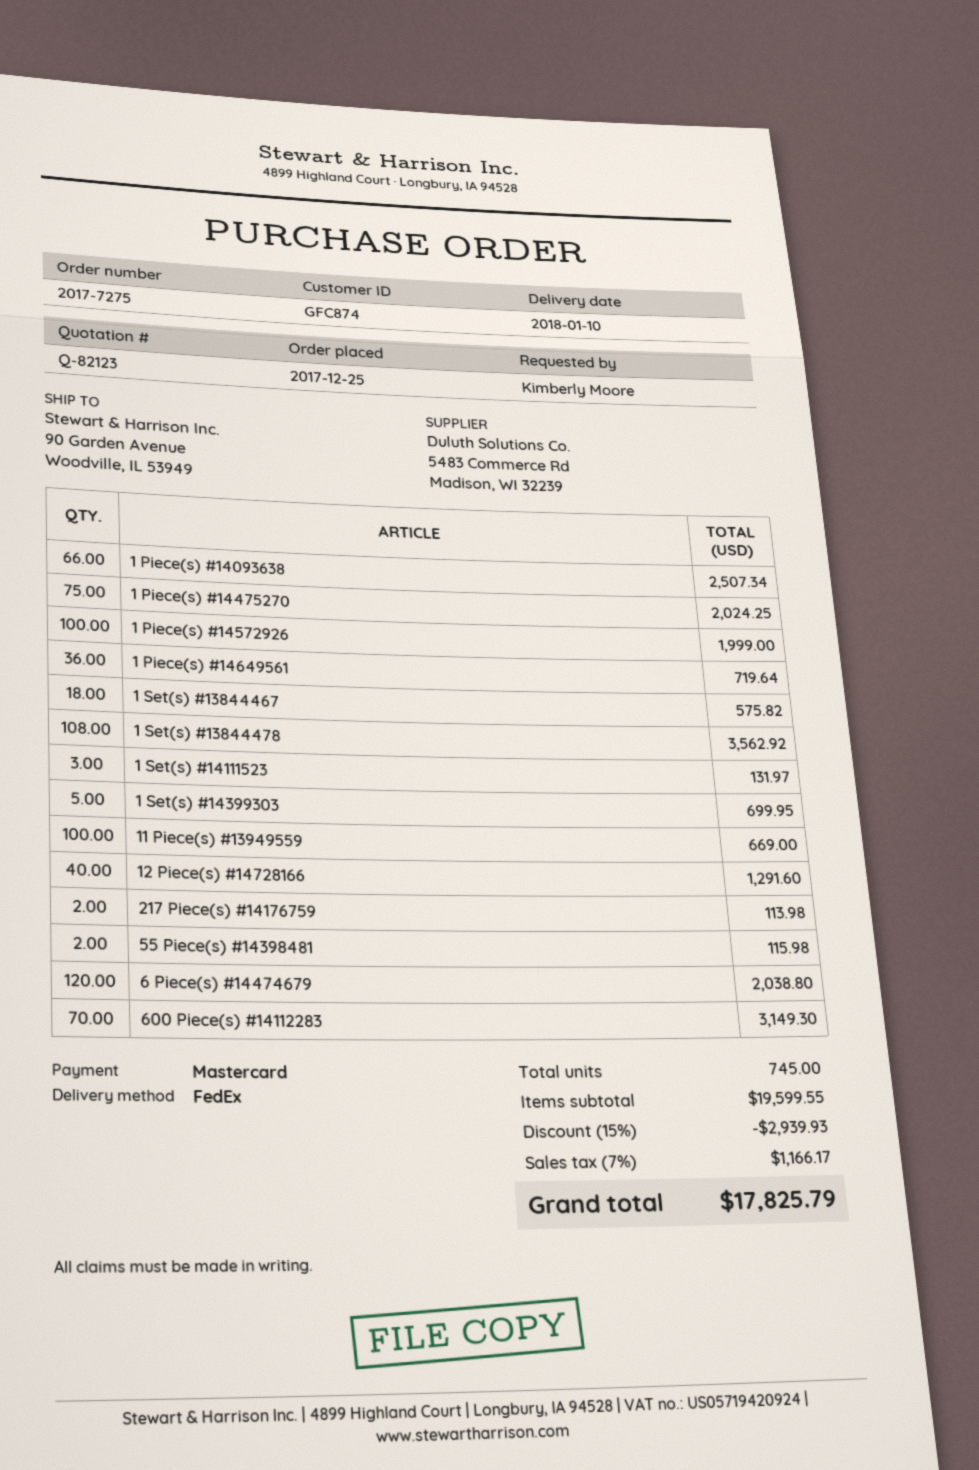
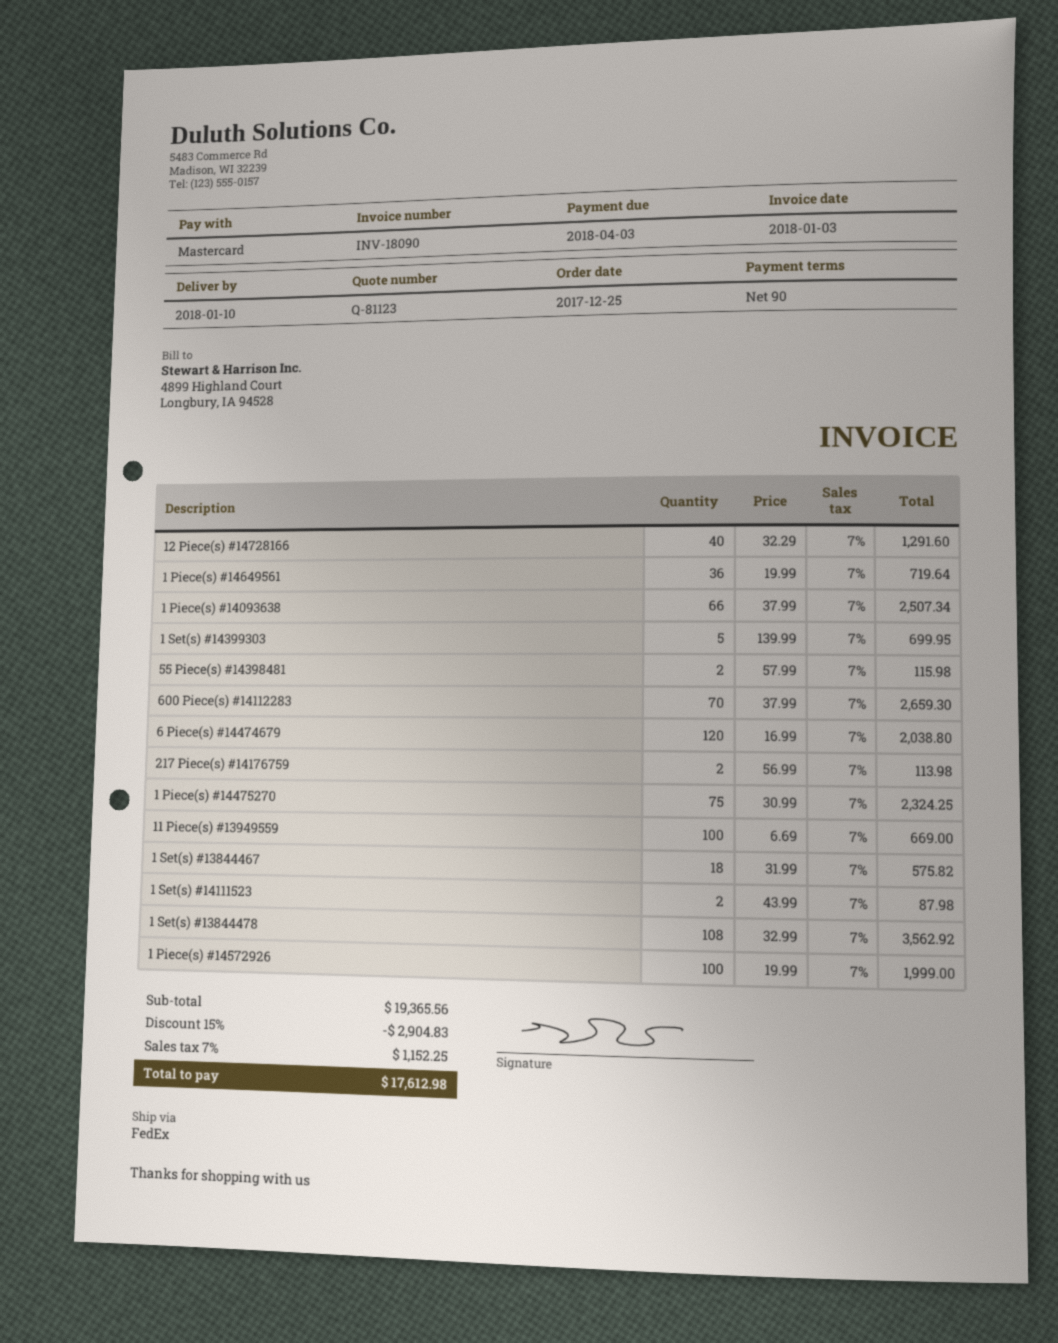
quote number: Q-82123 -> Q-81123
1 Piece(s) #14475270: 75 for 2024.25 -> 75 for 2324.25
1 Set(s) #14111523: 3 for 131.97 -> 2 for 87.98
600 Piece(s) #14112283: 70 for 3149.30 -> 70 for 2659.30
subtotal: 19599.55 -> 19365.56
discount: 15% = 2939.93 -> 15% = 2904.83
tax: 7% = 1166.17 -> 7% = 1152.25
total: 17825.79 -> 17612.98

